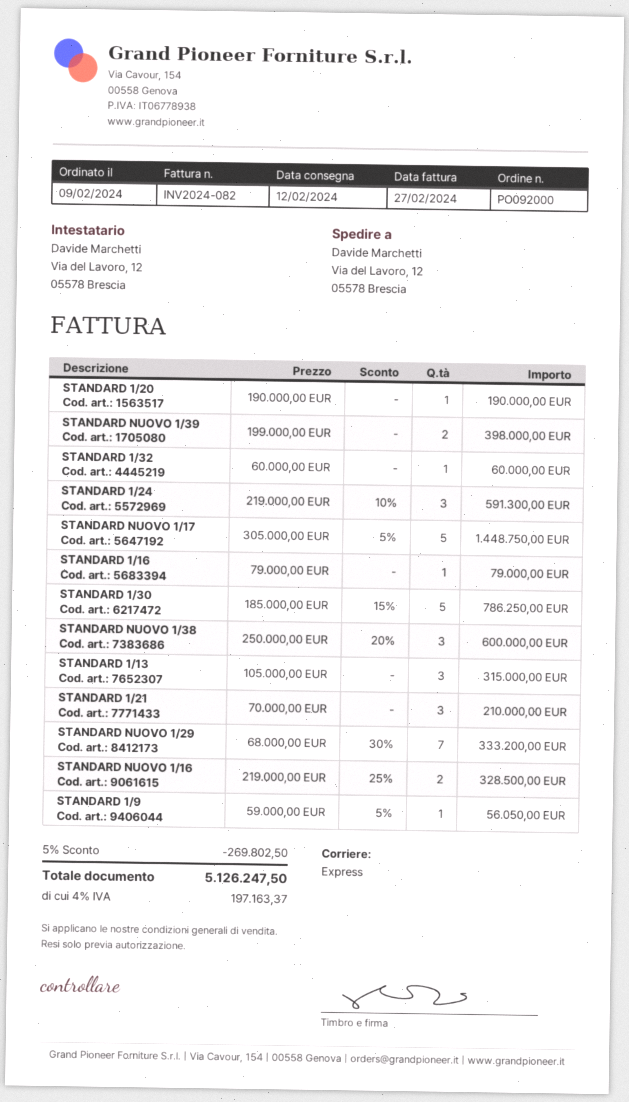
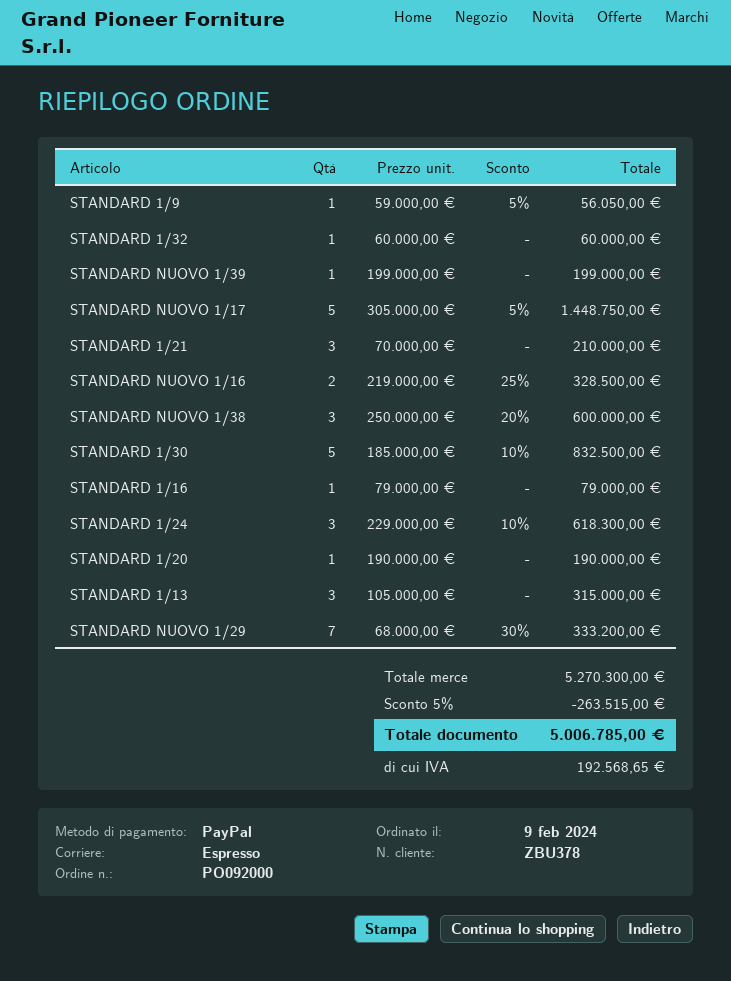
STANDARD NUOVO 1/39: 2 x 199000.00 = 398000.00 -> 1 x 199000.00 = 199000.00
STANDARD 1/24: 3 x 219000.00 - 10% = 591300.00 -> 3 x 229000.00 - 10% = 618300.00
STANDARD 1/30: 5 x 185000.00 - 15% = 786250.00 -> 5 x 185000.00 - 10% = 832500.00
discount: 5% = 269802.50 -> 5% = 263515.00
tax: 197163.37 -> 192568.65
total: 5126247.50 -> 5006785.00

